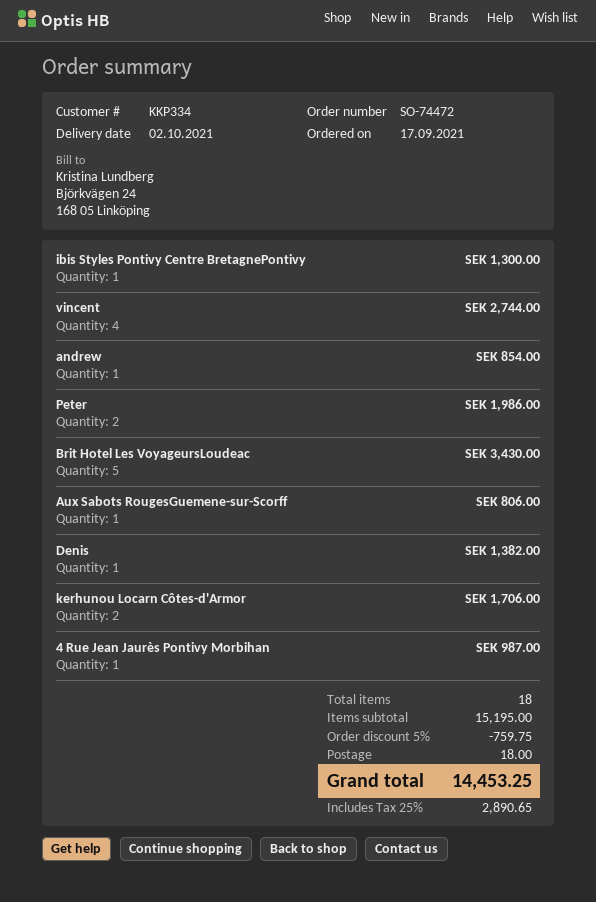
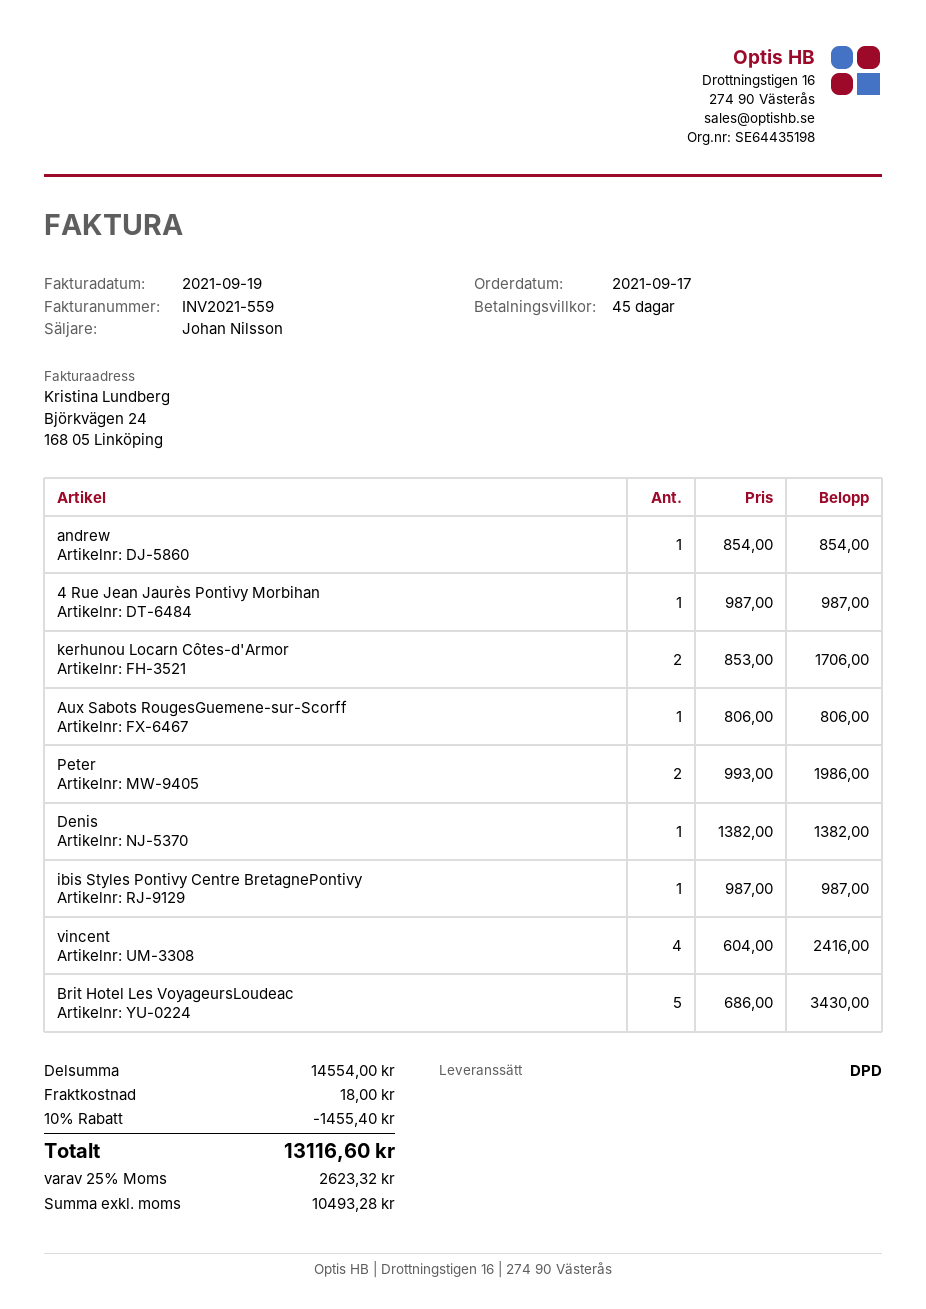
ibis Styles Pontivy Centre BretagnePontivy: 1 for 1300.00 -> 1 for 987.00
vincent: 4 for 2744.00 -> 4 for 2416.00
subtotal: 15195.00 -> 14554.00
discount: 5% = 759.75 -> 10% = 1455.40
tax: 25% = 2890.65 -> 25% = 2623.32
total: 14453.25 -> 13116.60

